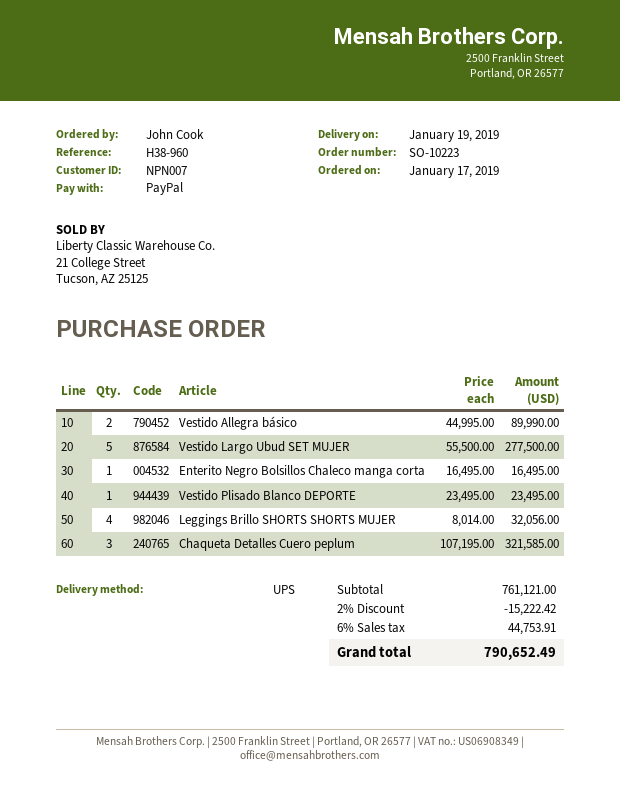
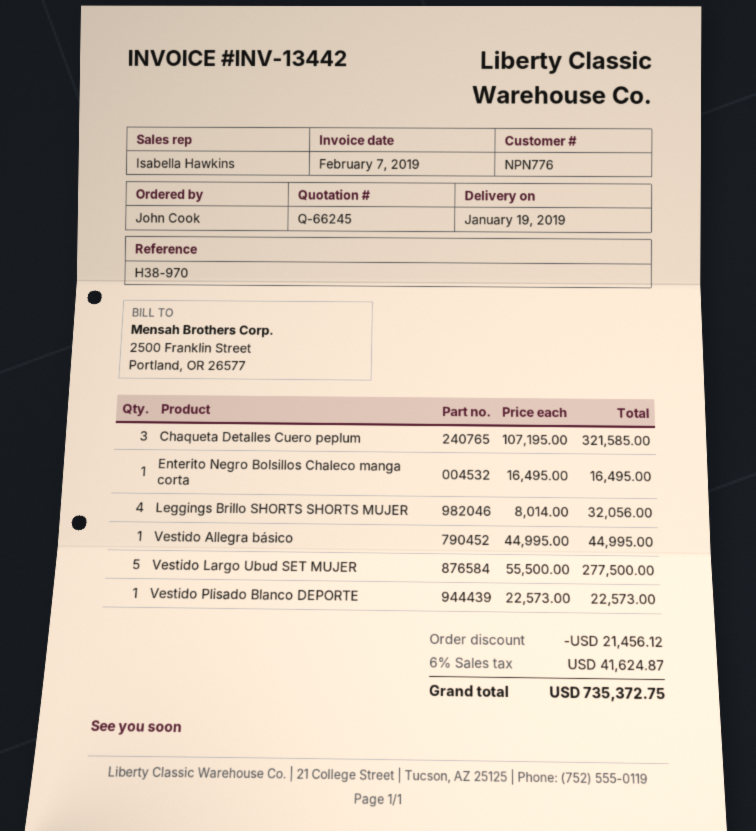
customer number: NPN007 -> NPN776
reference: H38-960 -> H38-970
Vestido Allegra básico: 2 x 44995.00 = 89990.00 -> 1 x 44995.00 = 44995.00
Vestido Plisado Blanco DEPORTE: 1 x 23495.00 = 23495.00 -> 1 x 22573.00 = 22573.00
discount: 15222.42 -> 21456.12
tax: 6% = 44753.91 -> 6% = 41624.87
total: 790652.49 -> 735372.75

